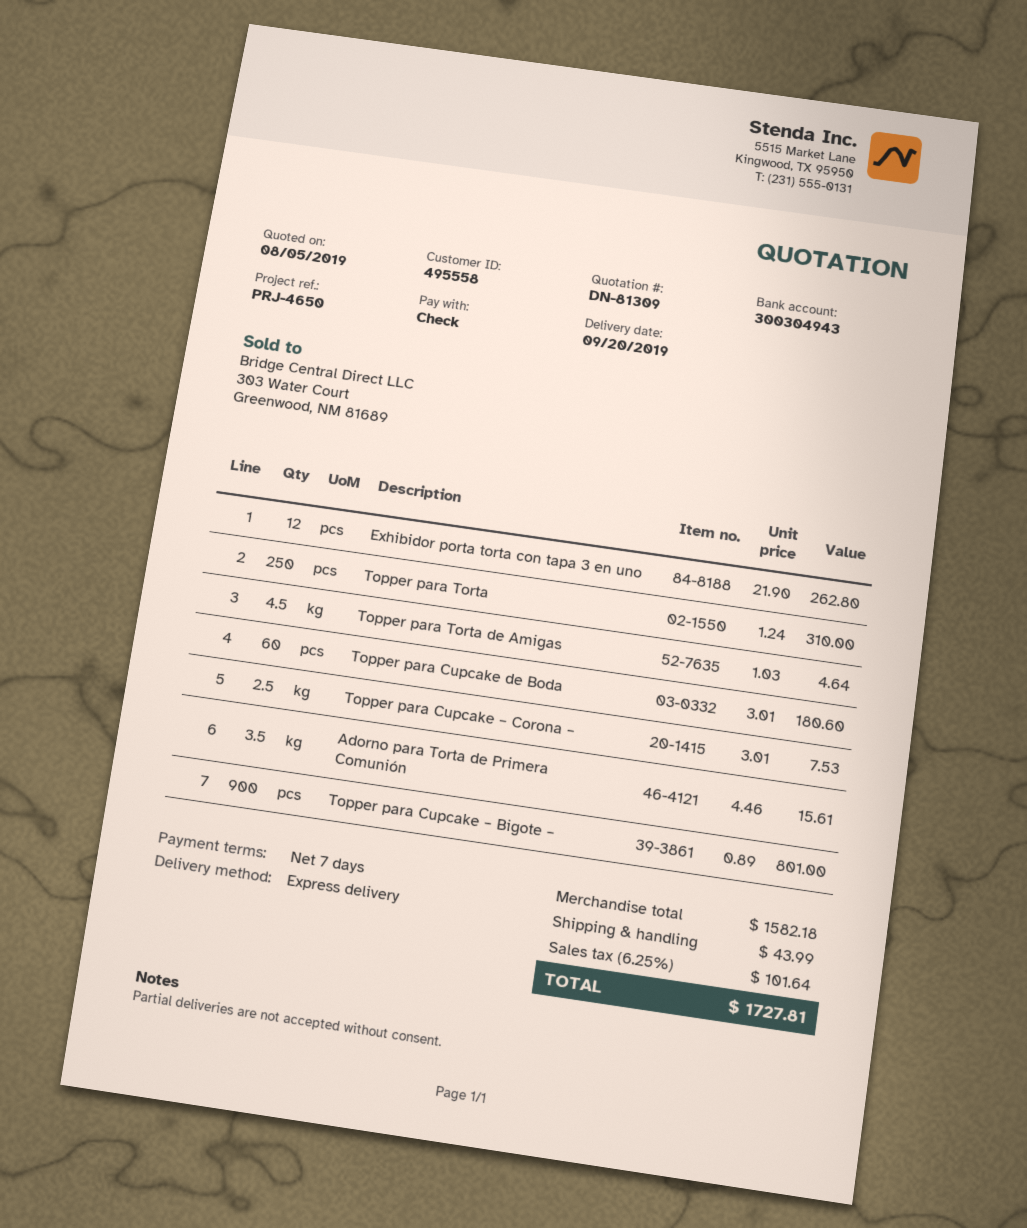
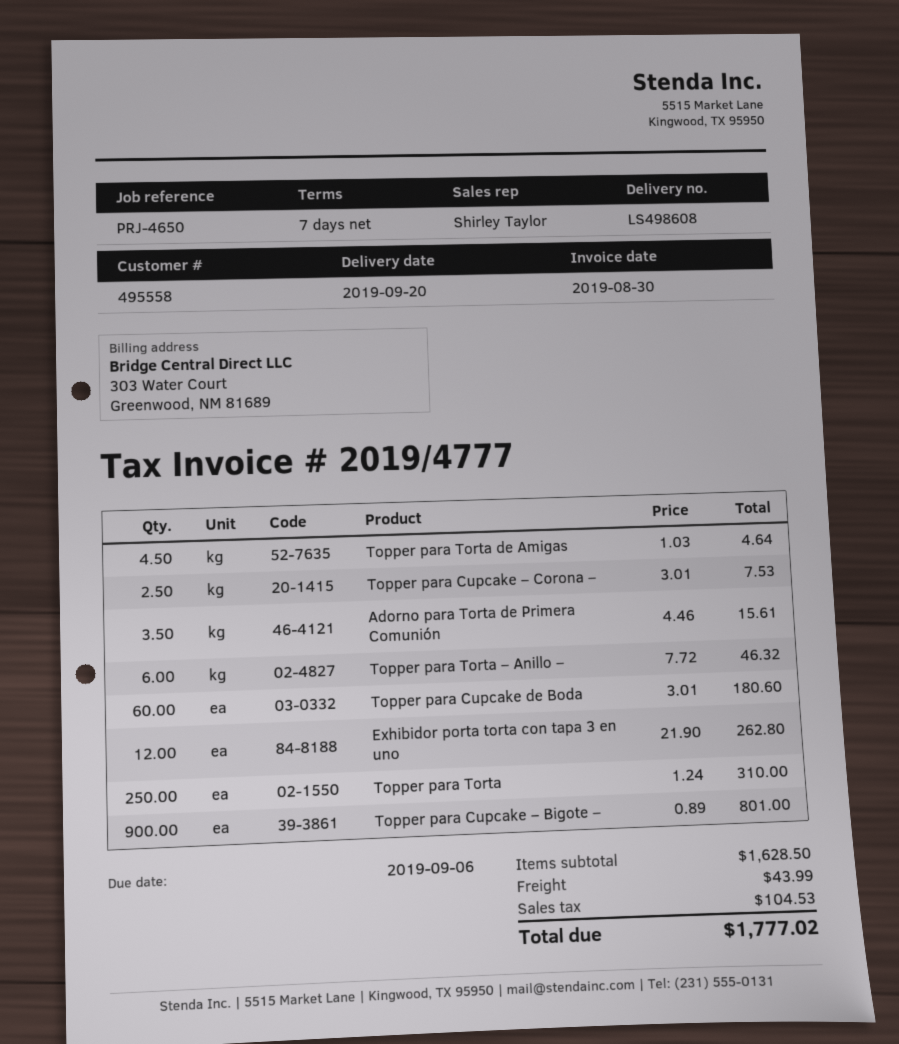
Topper para Torta – Anillo –: none -> 6 x 7.72 = 46.32
subtotal: 1582.18 -> 1628.50
tax: 101.64 -> 104.53
total: 1727.81 -> 1777.02

